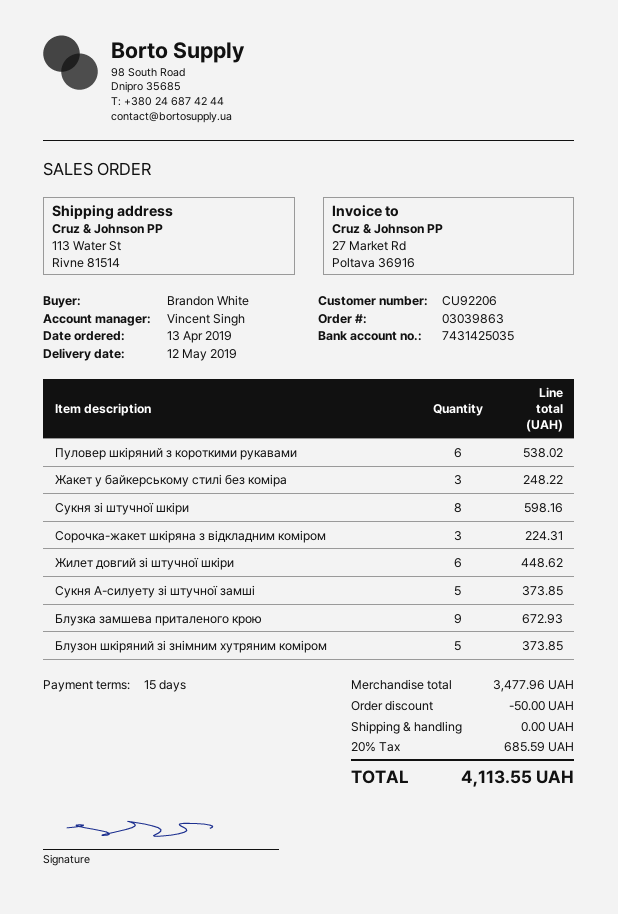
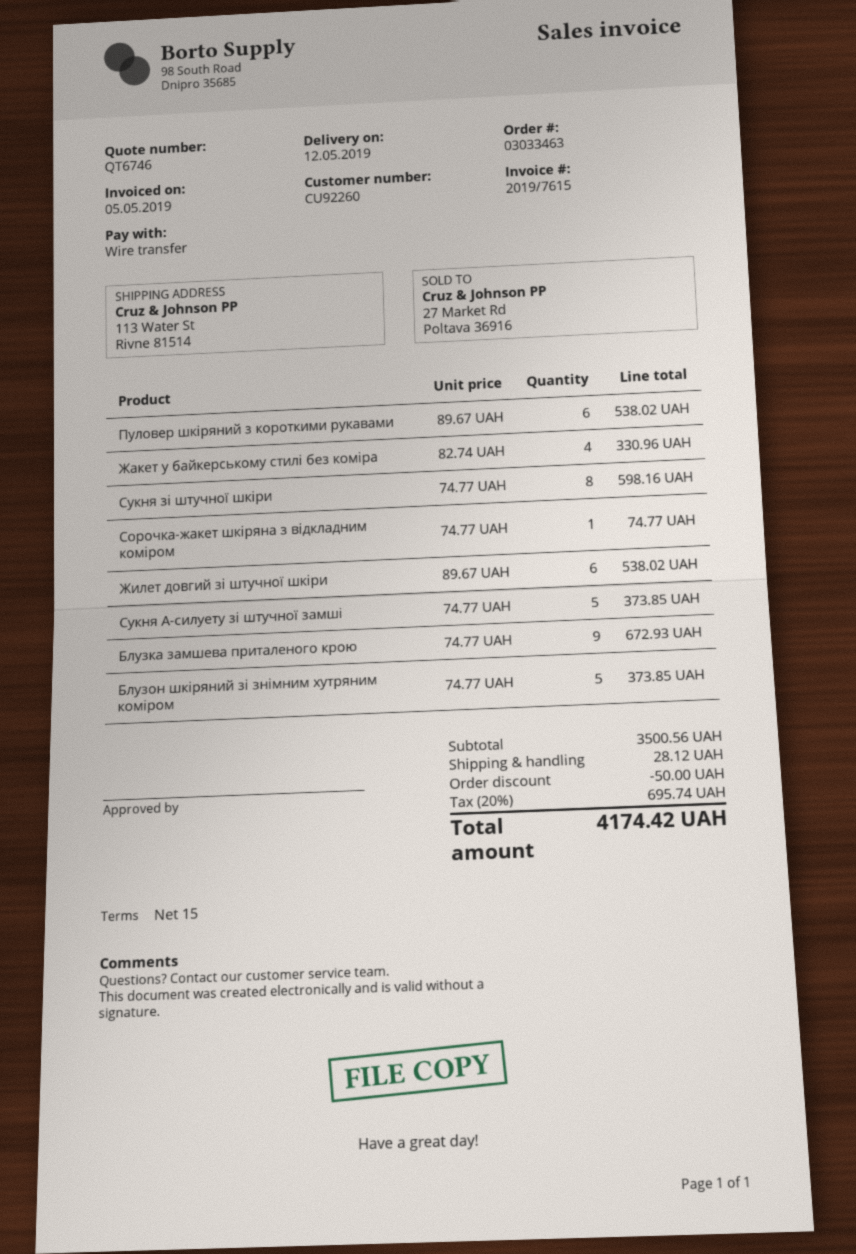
order number: 03039863 -> 03033463
customer number: CU92206 -> CU92260
Жакет у байкерському стилі без коміра: 3 for 248.22 -> 4 for 330.96
Сорочка-жакет шкіряна з відкладним коміром: 3 for 224.31 -> 1 for 74.77
Жилет довгий зі штучної шкіри: 6 for 448.62 -> 6 for 538.02
subtotal: 3477.96 -> 3500.56
shipping: 0.00 -> 28.12
tax: 20% = 685.59 -> 20% = 695.74
total: 4113.55 -> 4174.42

